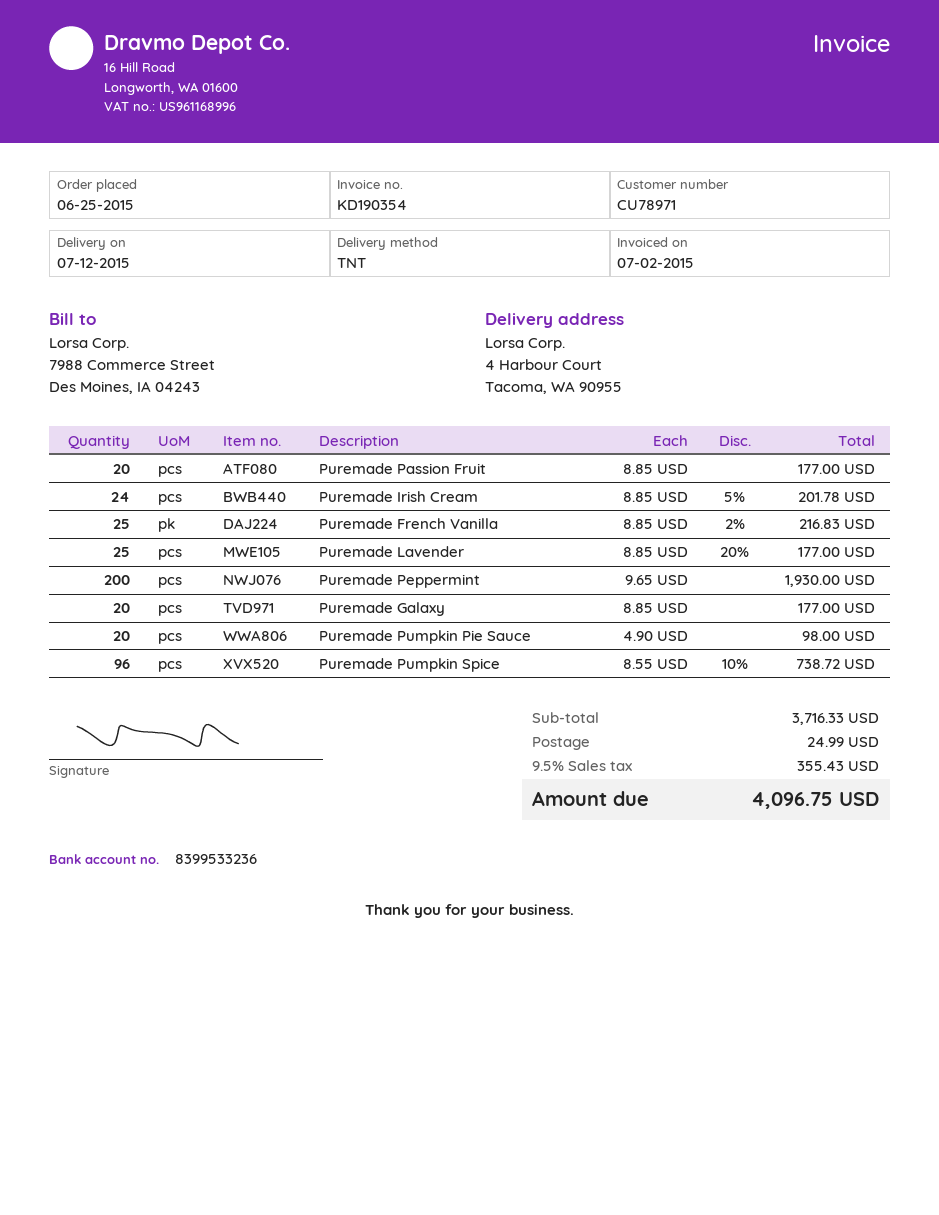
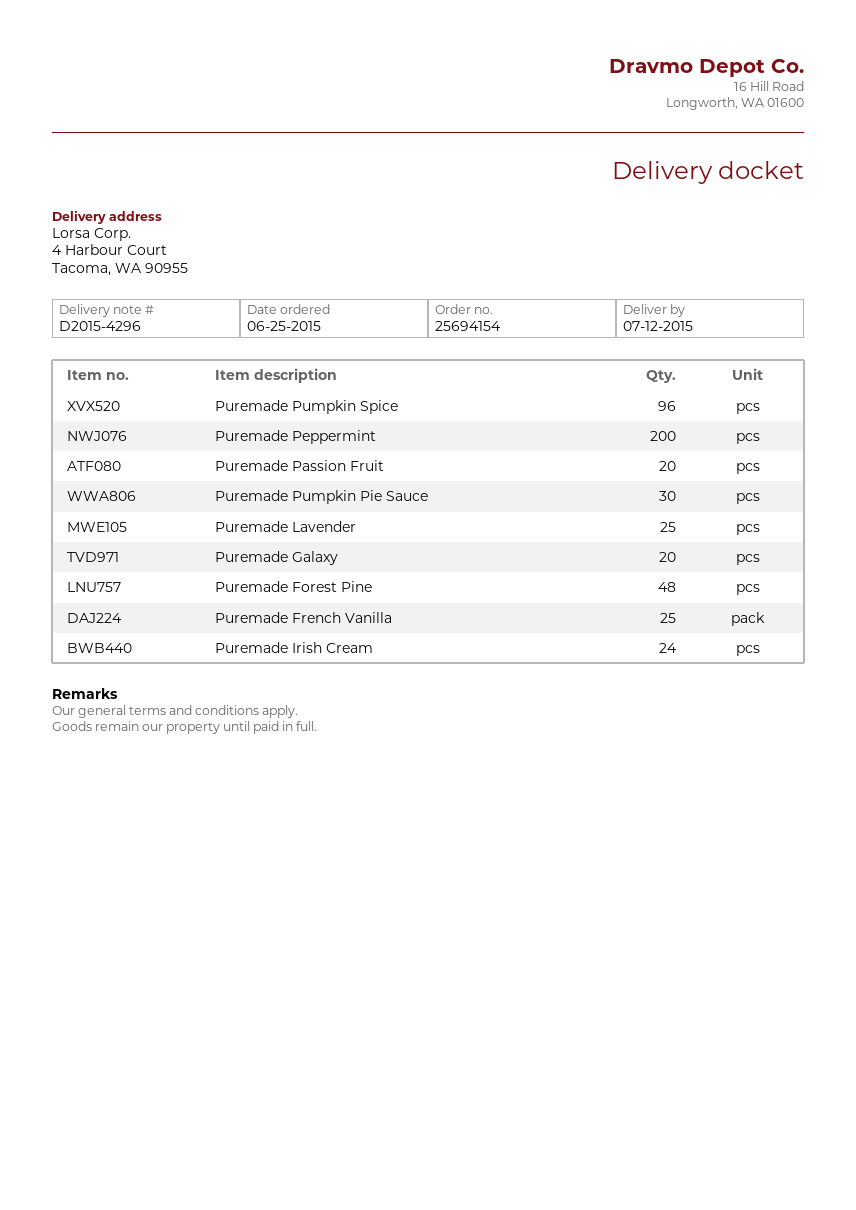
Puremade Pumpkin Pie Sauce: 20 -> 30
Puremade Forest Pine: none -> 48

